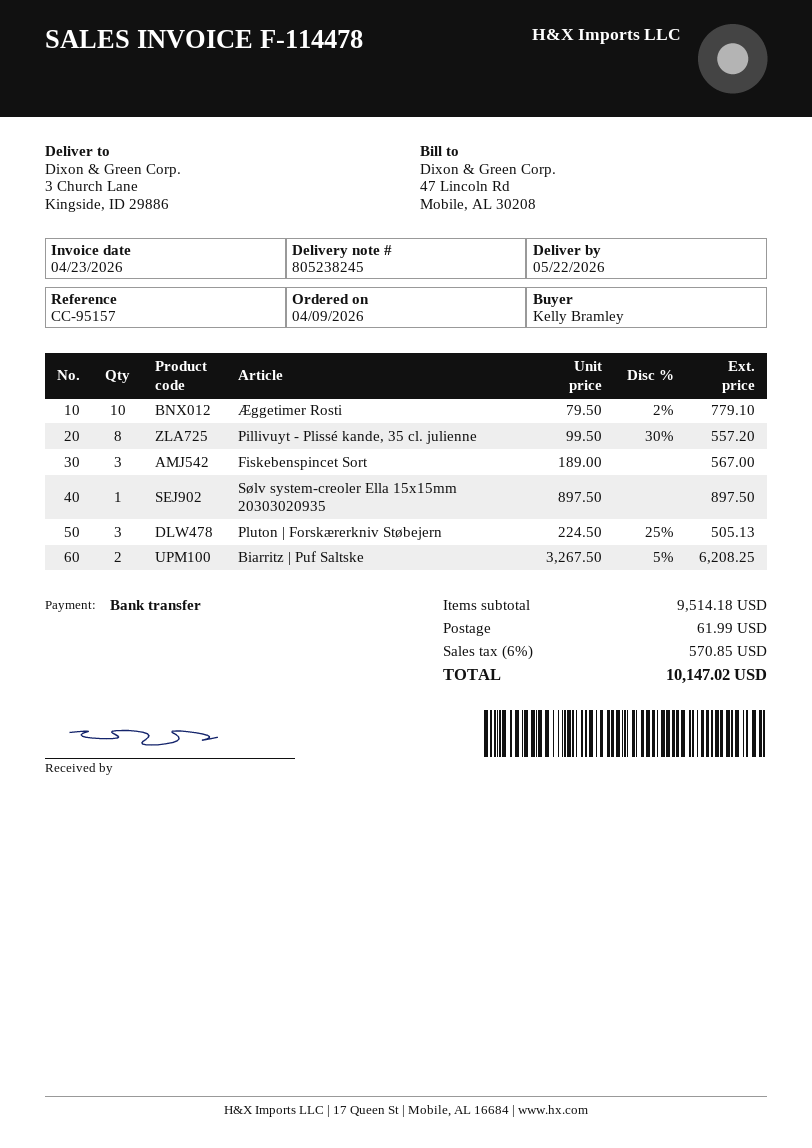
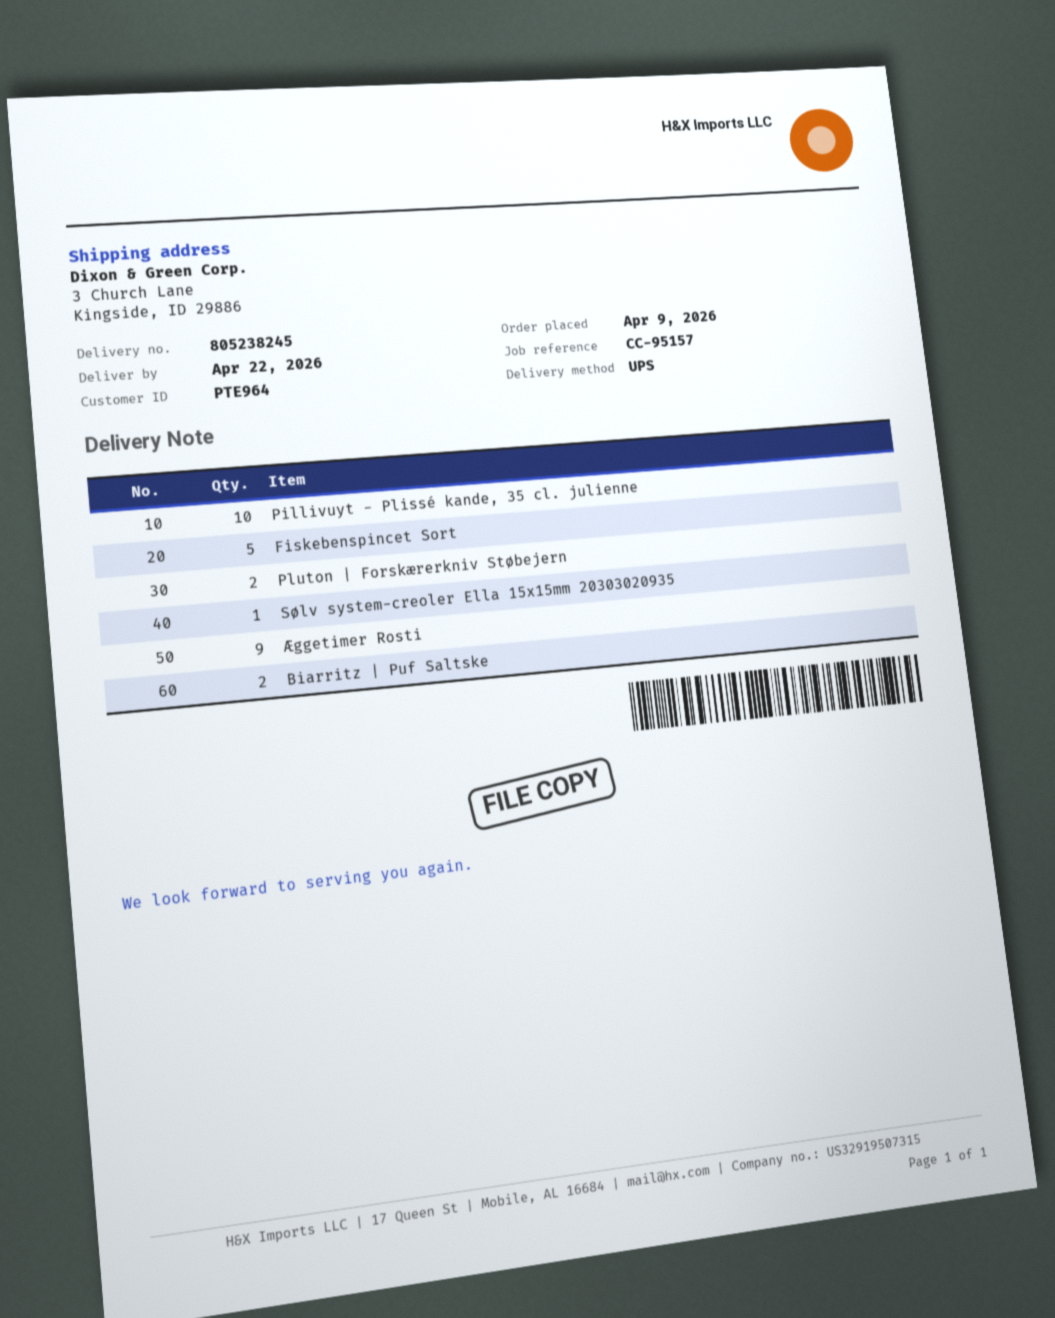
delivery date: 2026-05-22 -> 2026-04-22
Æggetimer Rosti: 10 -> 9
Pillivuyt - Plissé kande, 35 cl. julienne: 8 -> 10
Fiskebenspincet Sort: 3 -> 5
Pluton | Forskærerkniv Støbejern: 3 -> 2

